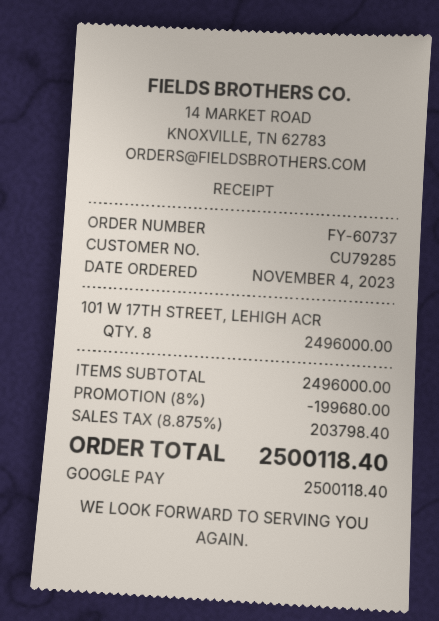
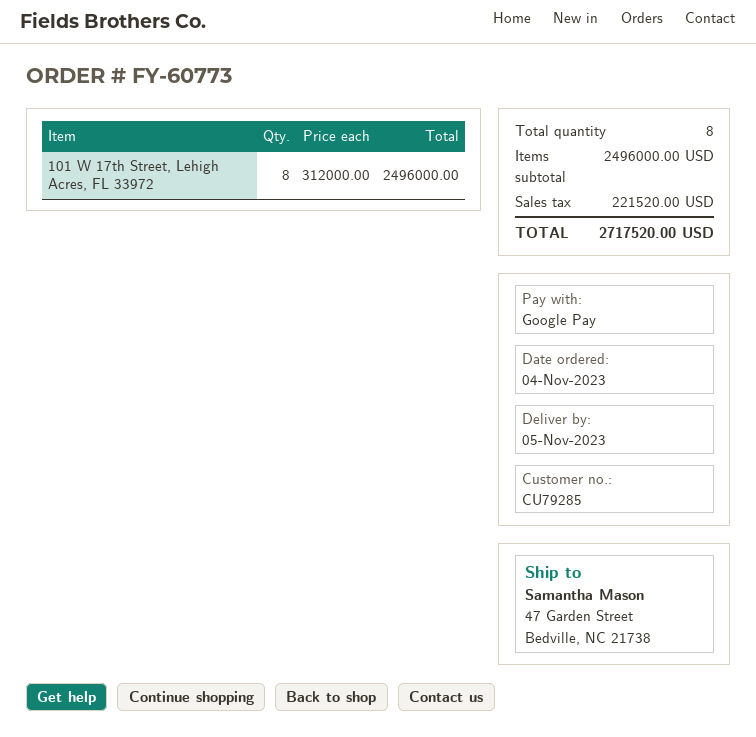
order number: FY-60737 -> FY-60773
discount: 8% = 199680.00 -> none
tax: 203798.40 -> 221520.00
total: 2500118.40 -> 2717520.00

